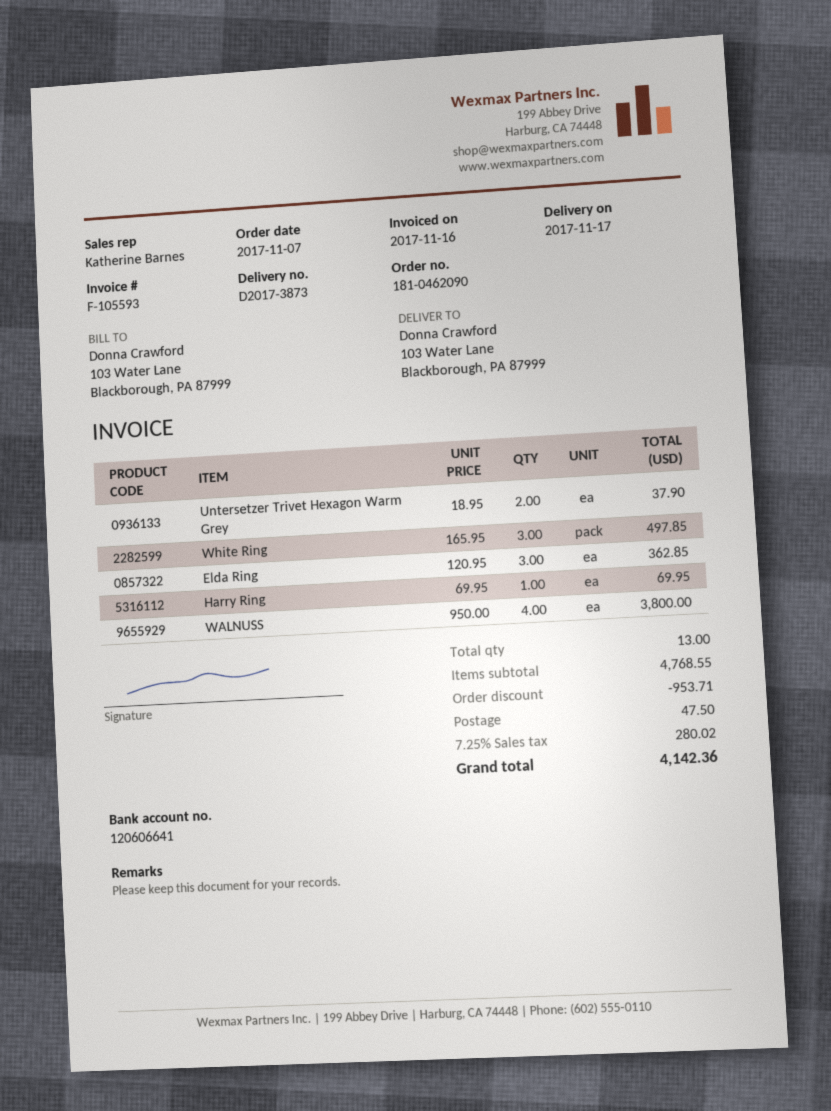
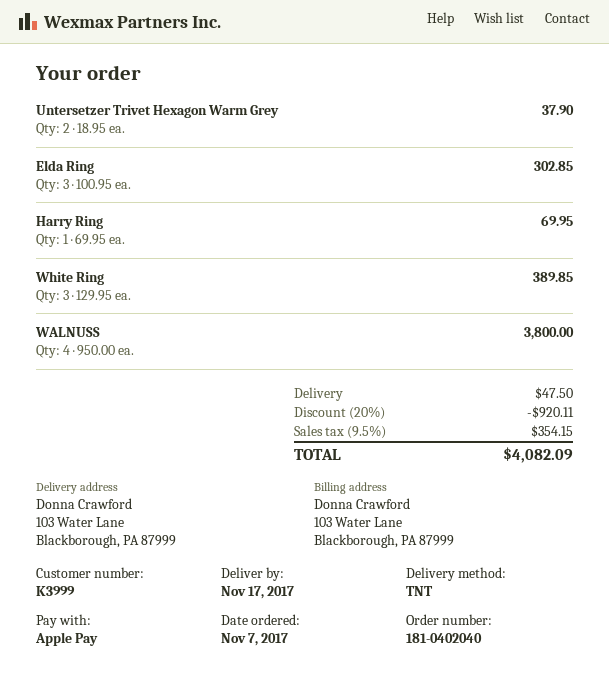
order number: 181-0462090 -> 181-0402040
White Ring: 3 x 165.95 = 497.85 -> 3 x 129.95 = 389.85
Elda Ring: 3 x 120.95 = 362.85 -> 3 x 100.95 = 302.85
discount: 953.71 -> 920.11
tax: 7.25% = 280.02 -> 9.5% = 354.15
total: 4142.36 -> 4082.09

